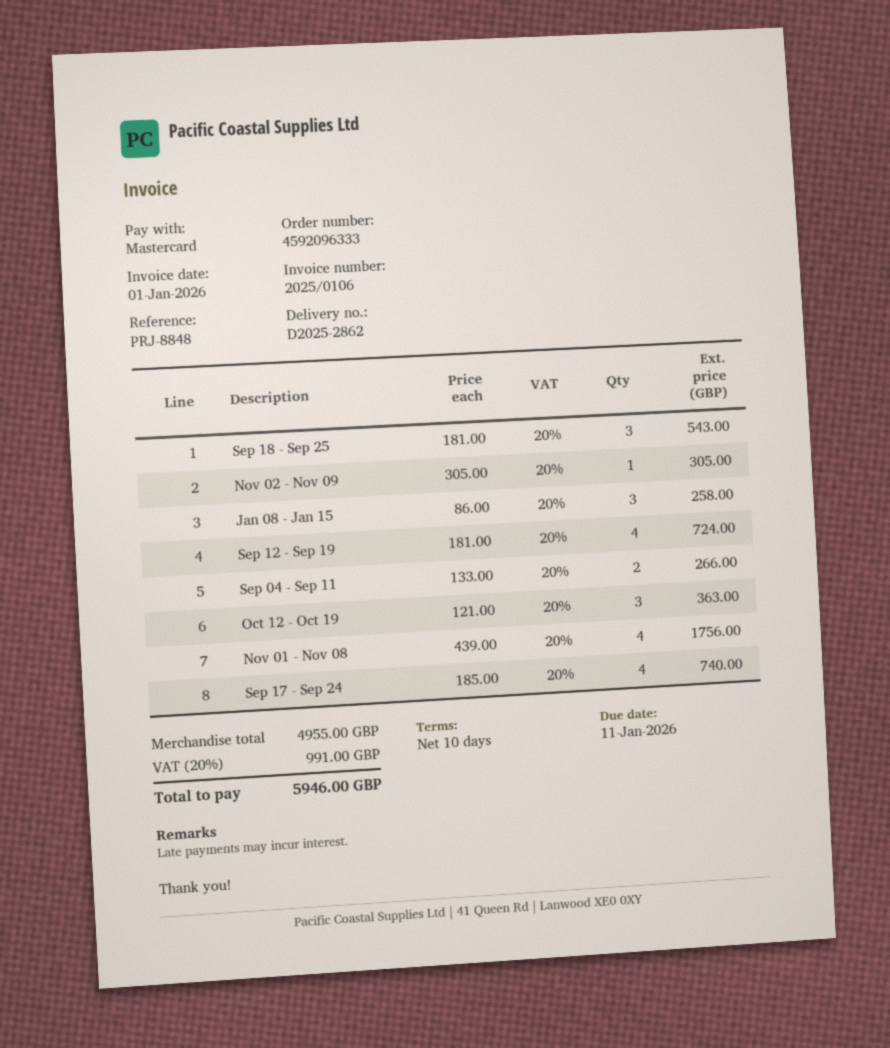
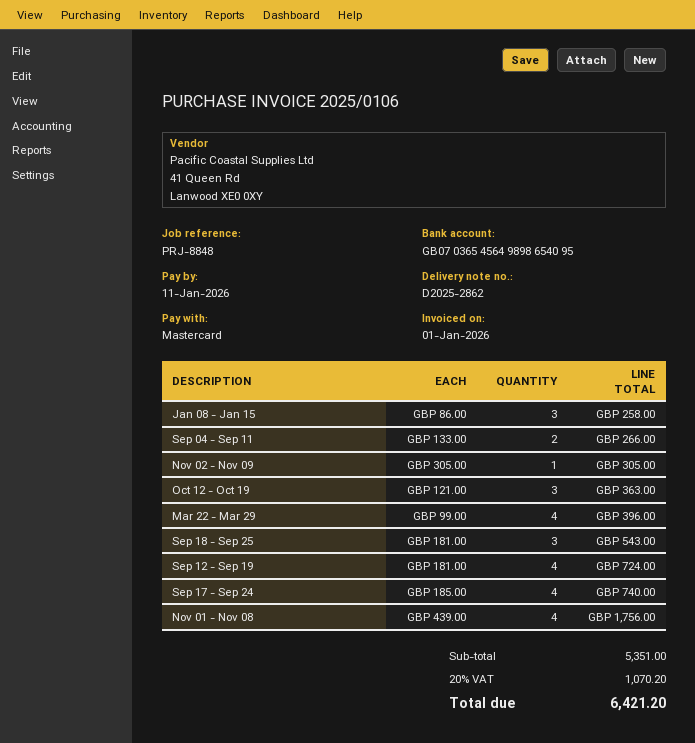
Mar 22 - Mar 29: none -> 4 x 99.00 = 396.00
subtotal: 4955.00 -> 5351.00
tax: 20% = 991.00 -> 20% = 1070.20
total: 5946.00 -> 6421.20

